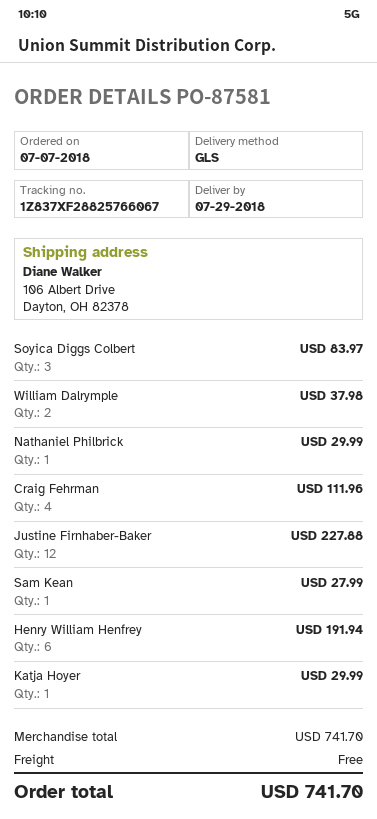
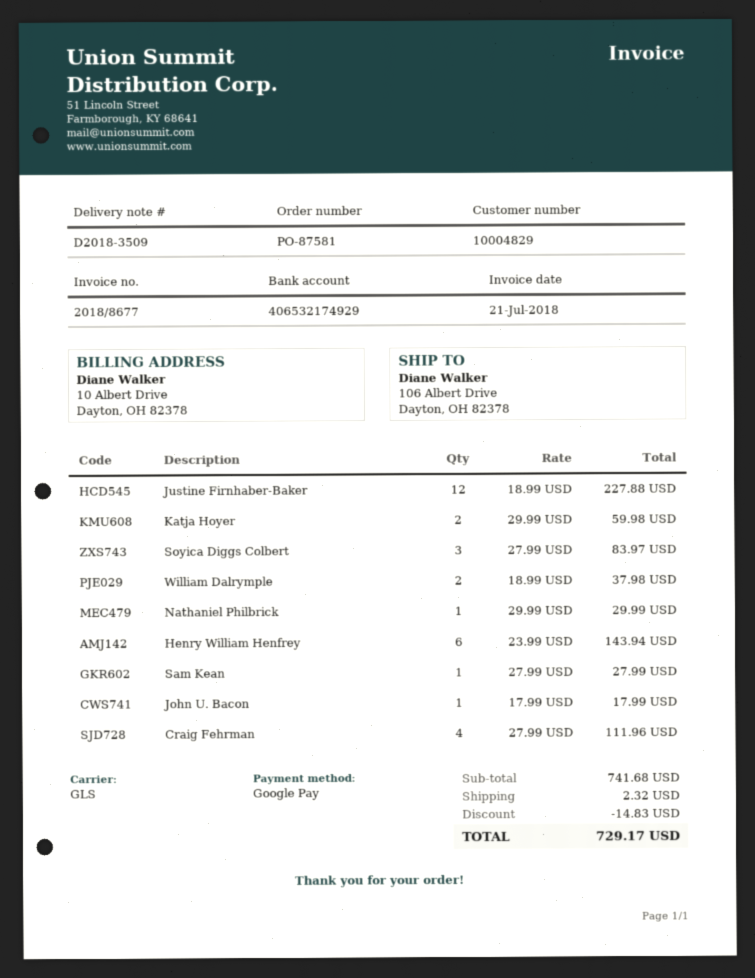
Henry William Henfrey: 6 for 191.94 -> 6 for 143.94
Katja Hoyer: 1 for 29.99 -> 2 for 59.98
John U. Bacon: none -> 1 for 17.99
subtotal: 741.70 -> 741.68
discount: none -> 14.83
shipping: 0.00 -> 2.32
total: 741.70 -> 729.17

